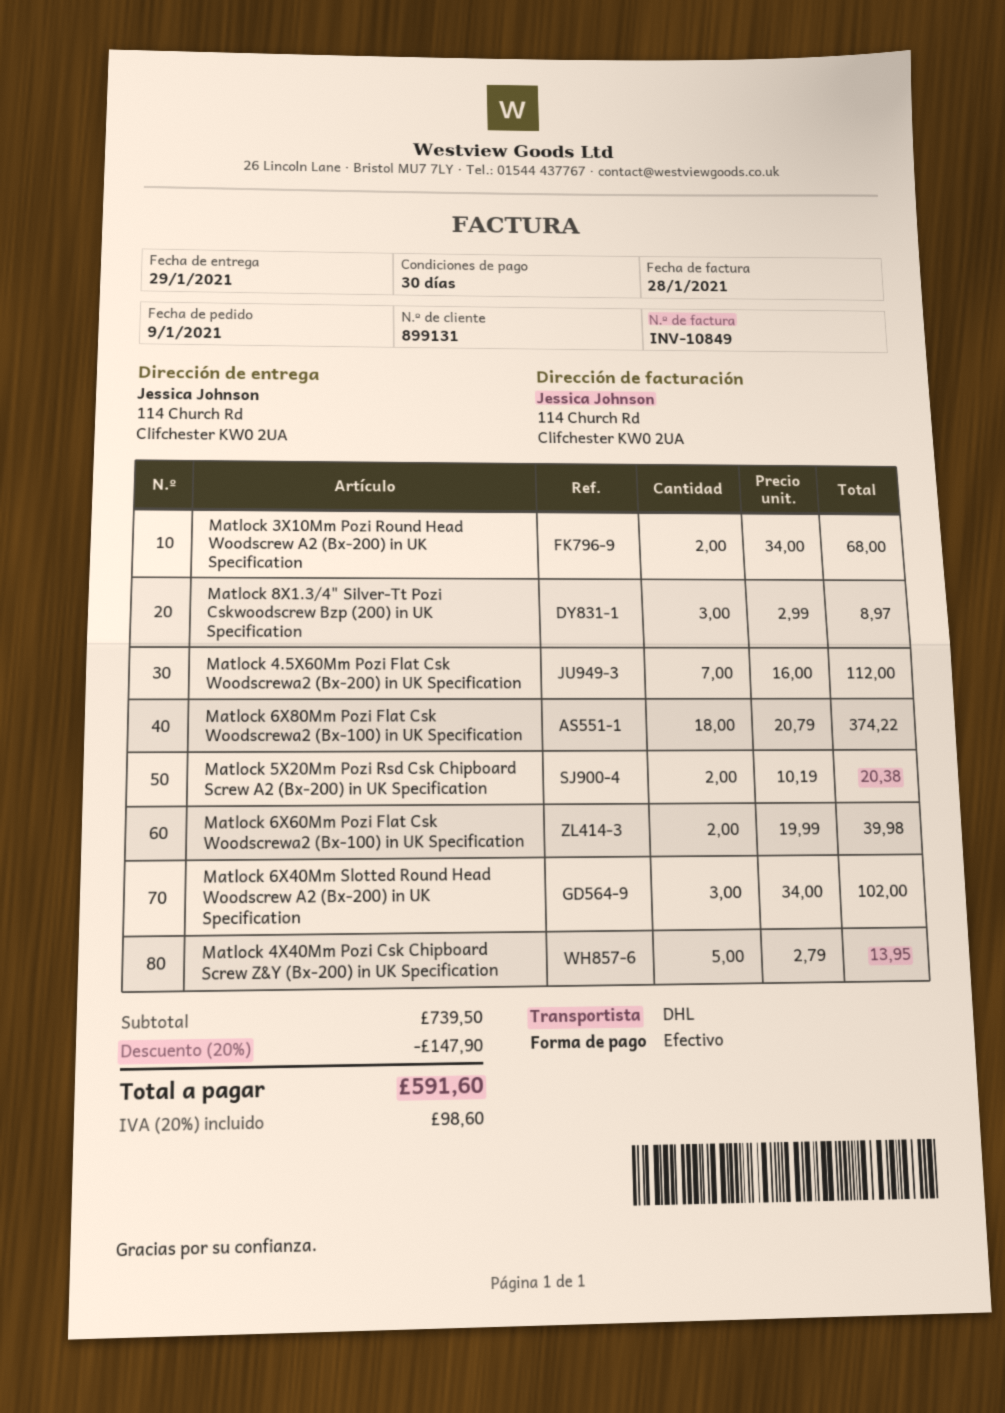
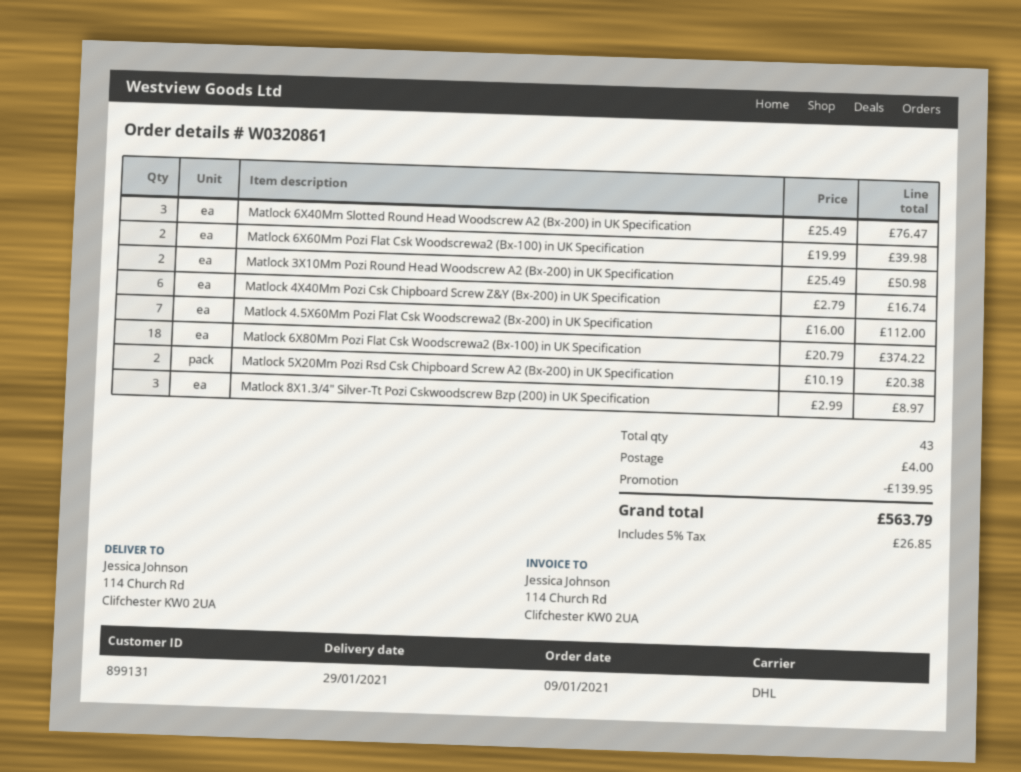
Matlock 3X10Mm Pozi Round Head Woodscrew A2 (Bx-200) in UK Specification: 2 x 34.00 = 68.00 -> 2 x 25.49 = 50.98
Matlock 6X40Mm Slotted Round Head Woodscrew A2 (Bx-200) in UK Specification: 3 x 34.00 = 102.00 -> 3 x 25.49 = 76.47
Matlock 4X40Mm Pozi Csk Chipboard Screw Z&Y (Bx-200) in UK Specification: 5 x 2.79 = 13.95 -> 6 x 2.79 = 16.74
discount: 147.90 -> 139.95
shipping: none -> 4.00
tax: 20% = 98.60 -> 5% = 26.85
total: 591.60 -> 563.79

